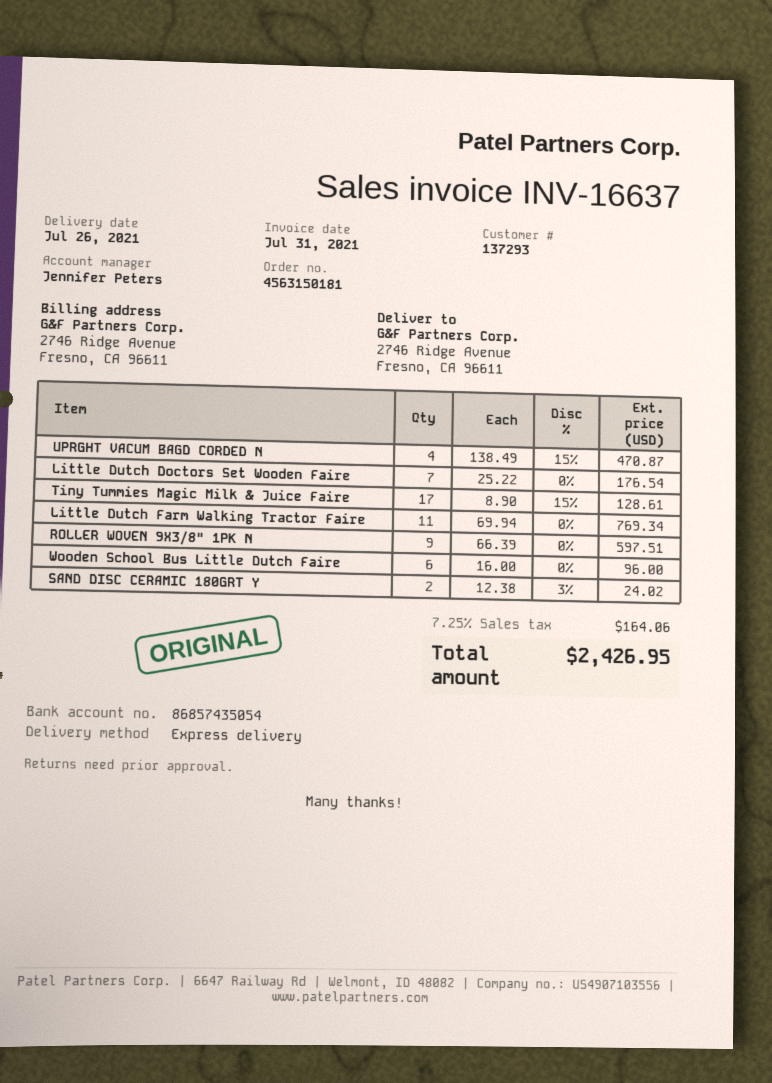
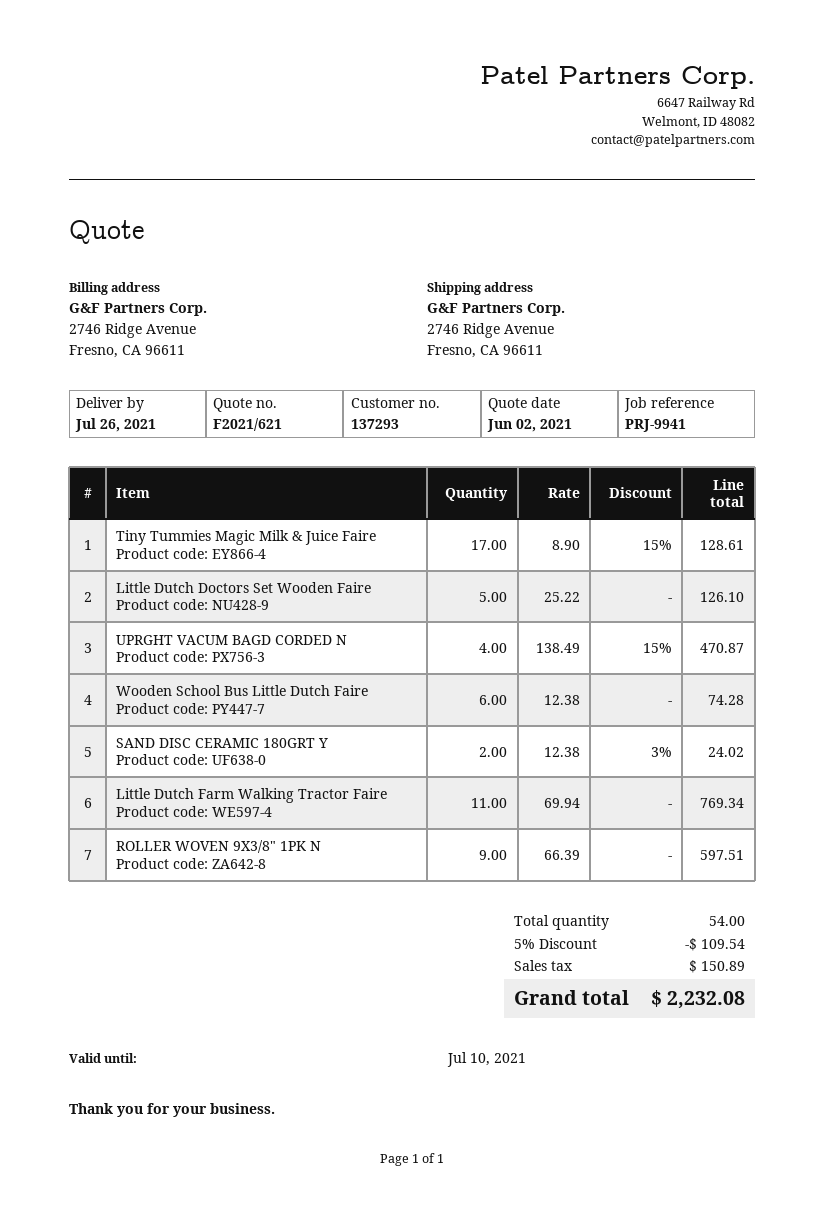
Little Dutch Doctors Set Wooden Faire: 7 x 25.22 = 176.54 -> 5 x 25.22 = 126.10
Wooden School Bus Little Dutch Faire: 6 x 16.00 = 96.00 -> 6 x 12.38 = 74.28
discount: none -> 5% = 109.54
tax: 164.06 -> 150.89
total: 2426.95 -> 2232.08

